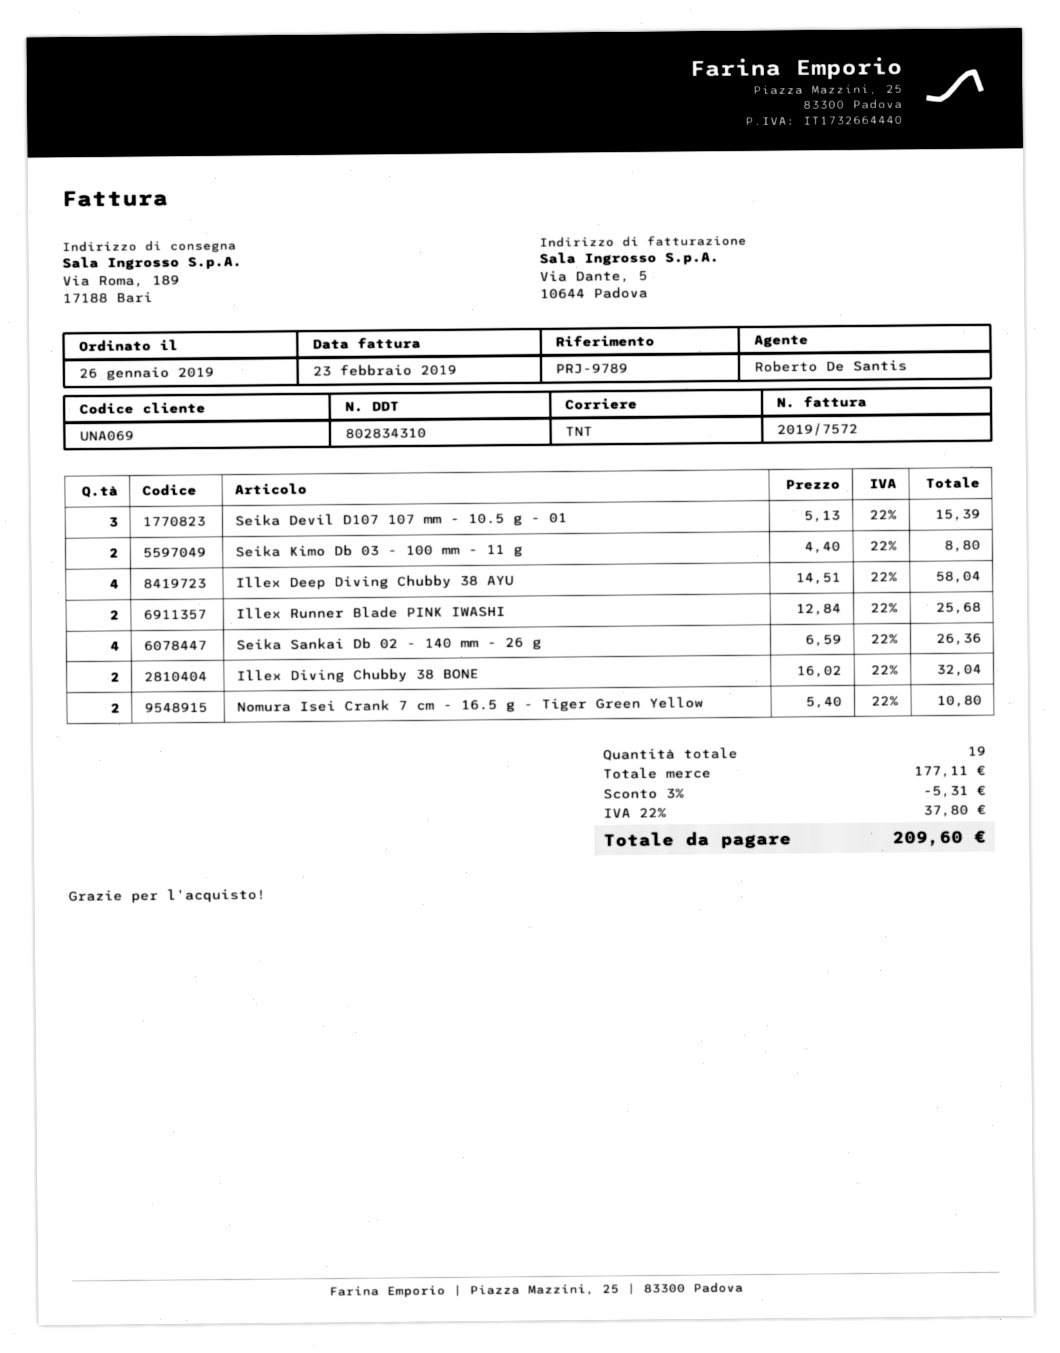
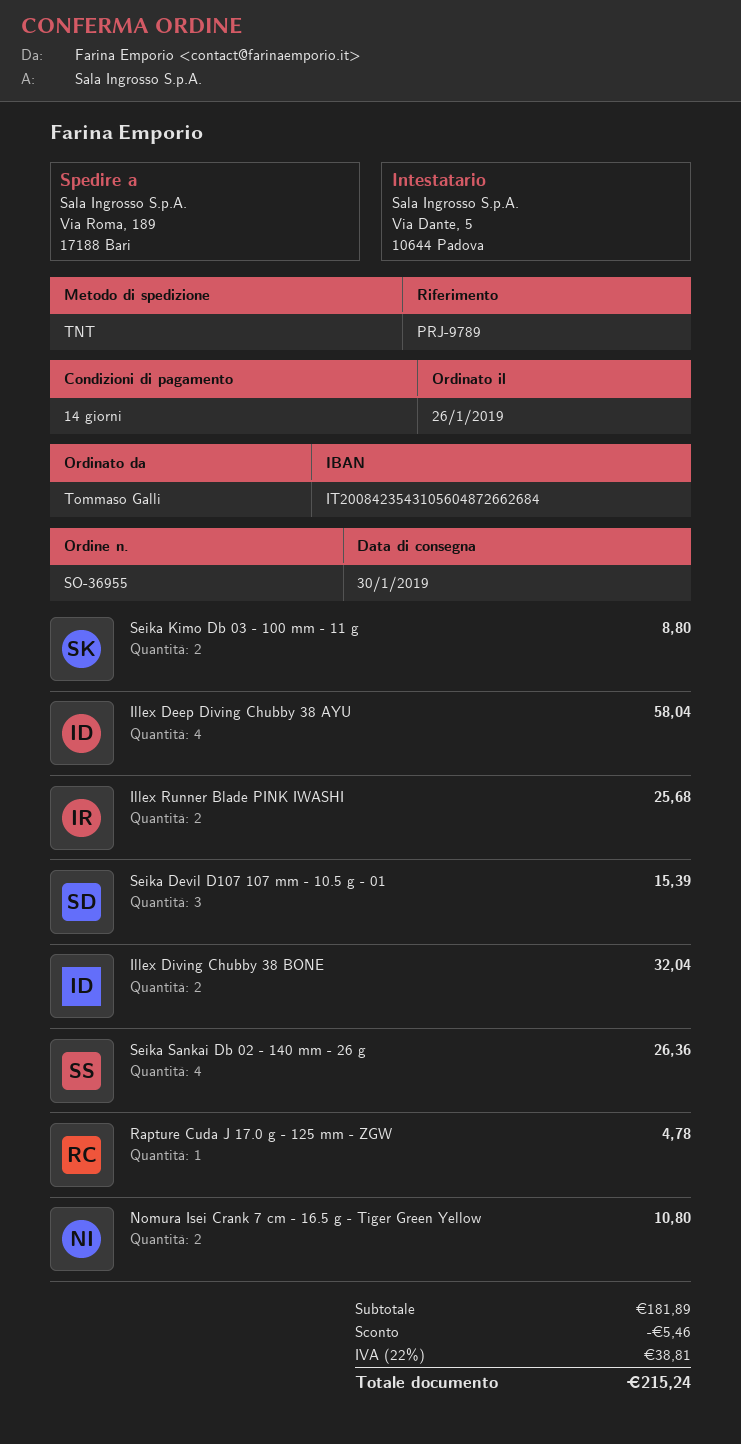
Rapture Cuda J 17.0 g - 125 mm - ZGW: none -> 1 for 4.78
subtotal: 177.11 -> 181.89
discount: 5.31 -> 5.46
tax: 22% = 37.80 -> 22% = 38.81
total: 209.60 -> 215.24

